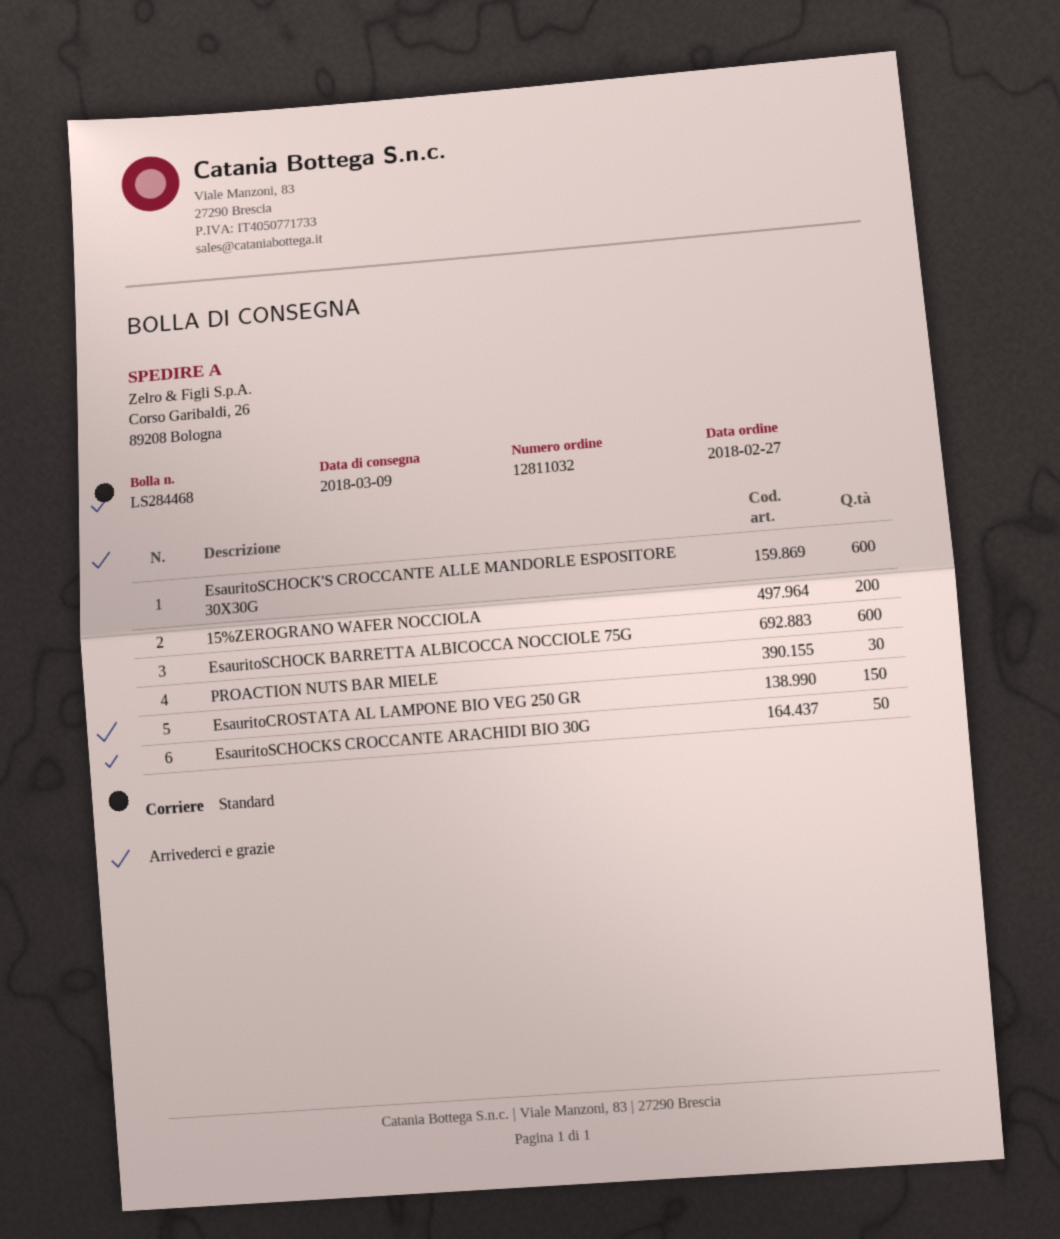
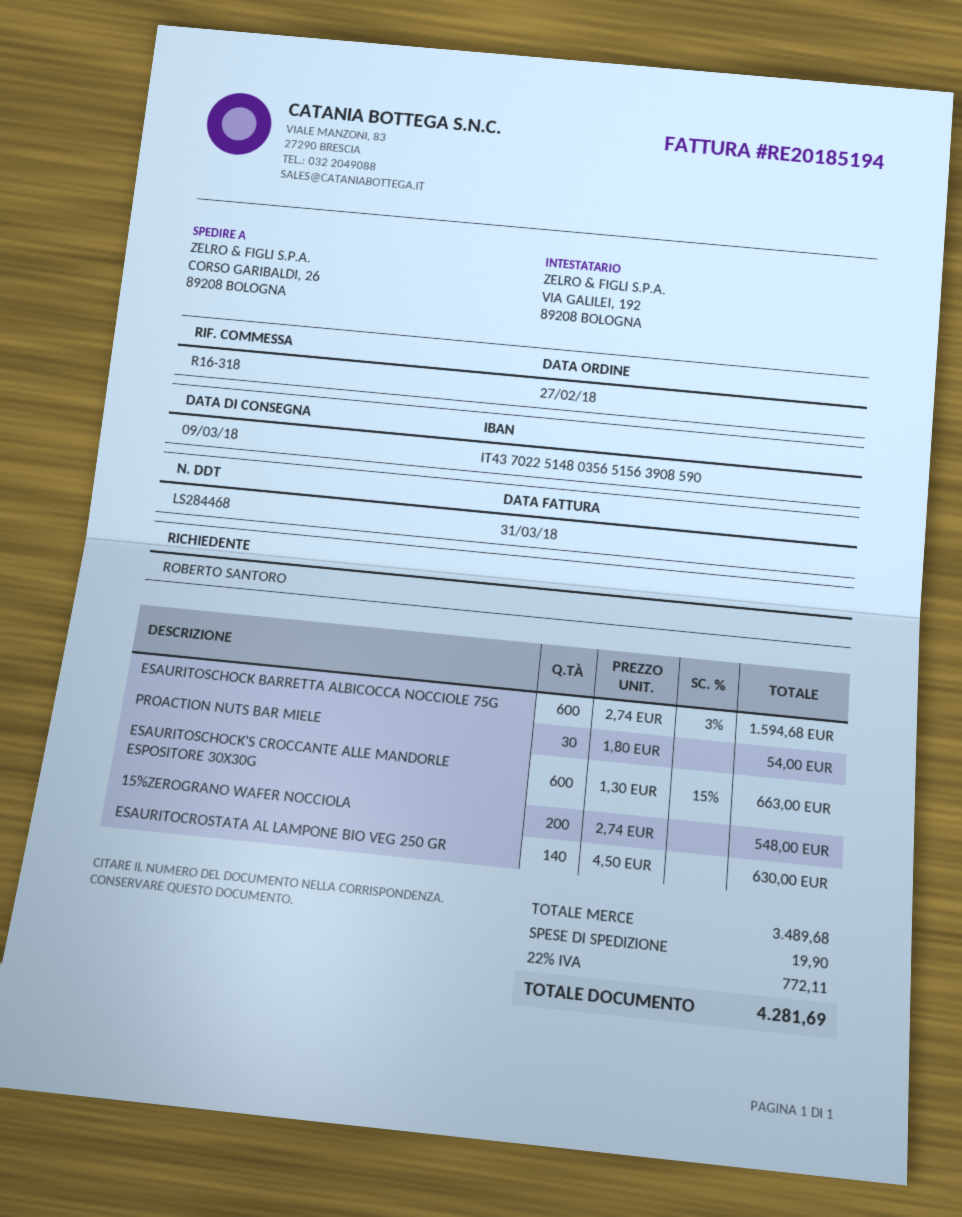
EsauritoCROSTATA AL LAMPONE BIO VEG 250 GR: 150 -> 140
EsauritoSCHOCKS CROCCANTE ARACHIDI BIO 30G: 50 -> none

